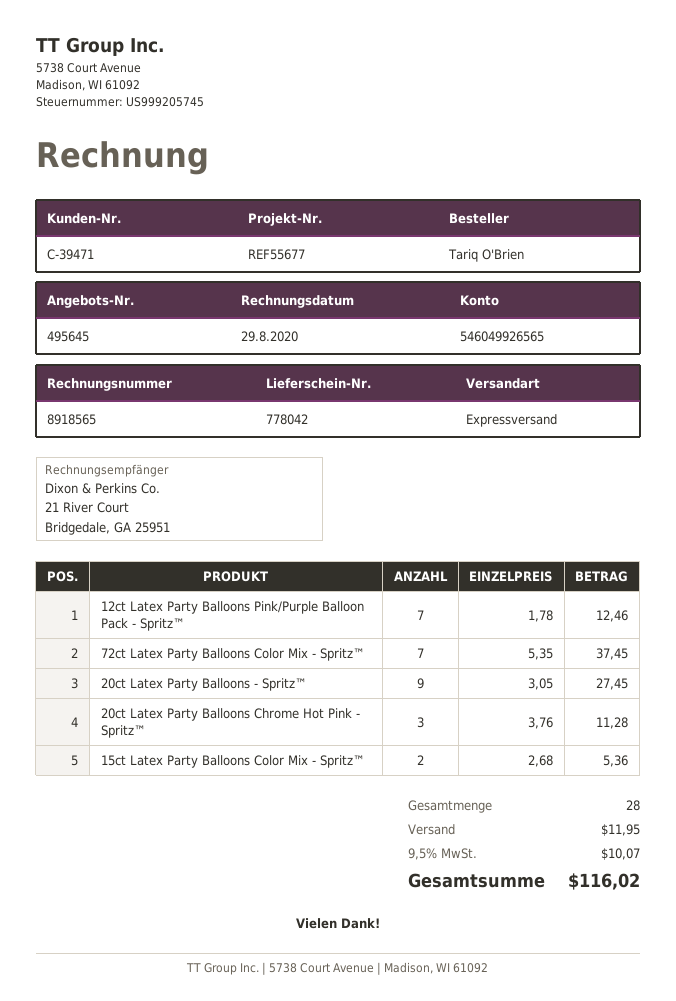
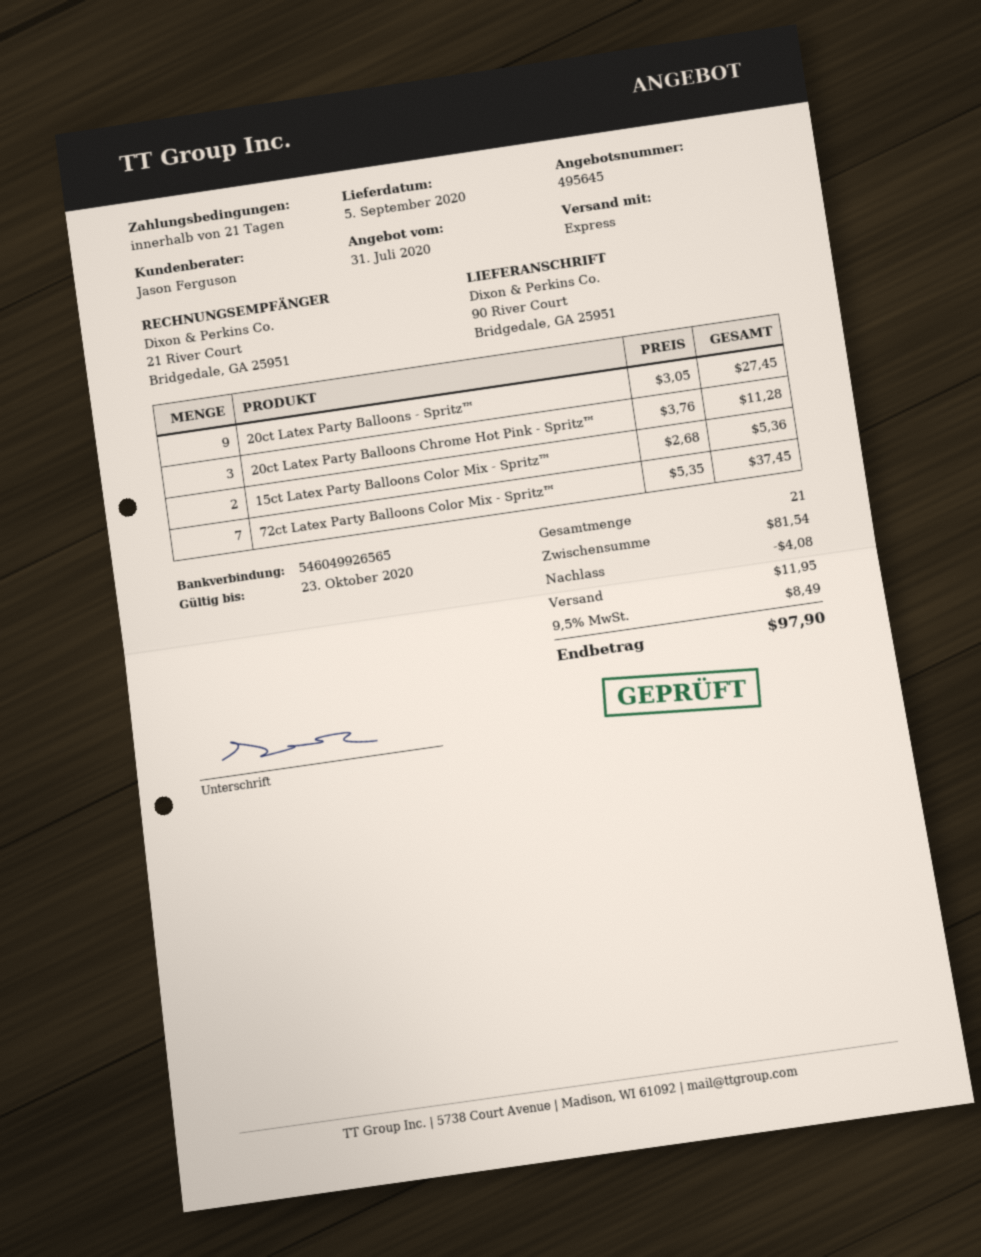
12ct Latex Party Balloons Pink/Purple Balloon Pack - Spritz™: 7 x 1.78 = 12.46 -> none
total quantity: 28 -> 21
discount: none -> 4.08
tax: 9.5% = 10.07 -> 9.5% = 8.49
total: 116.02 -> 97.90

